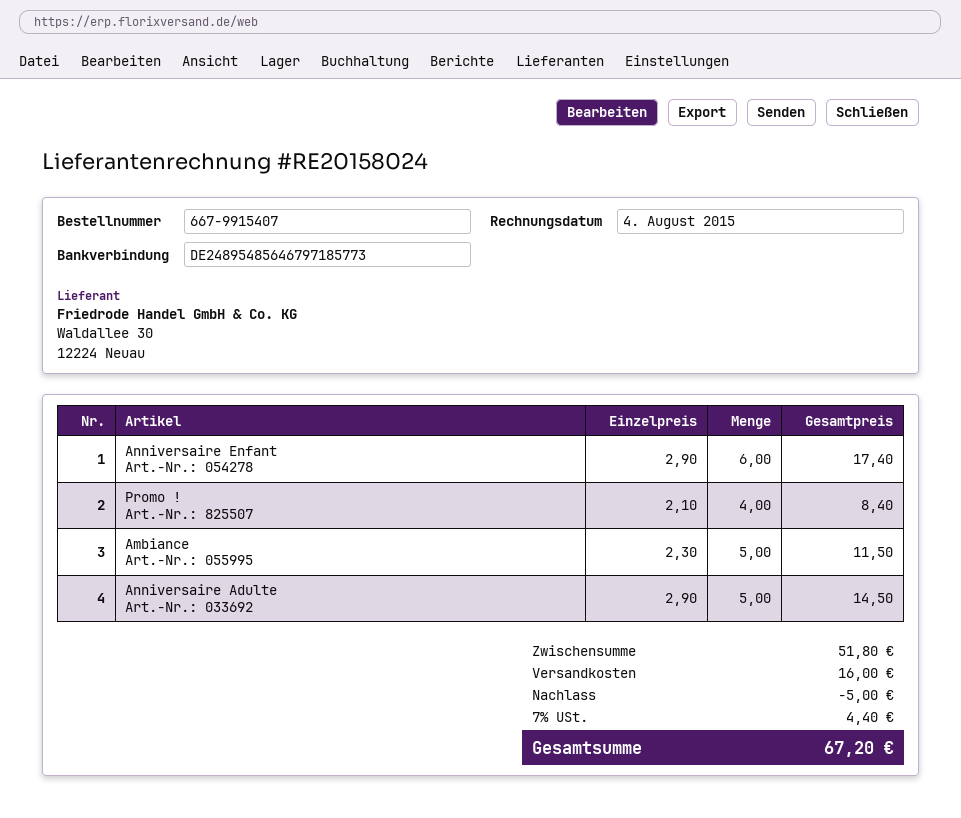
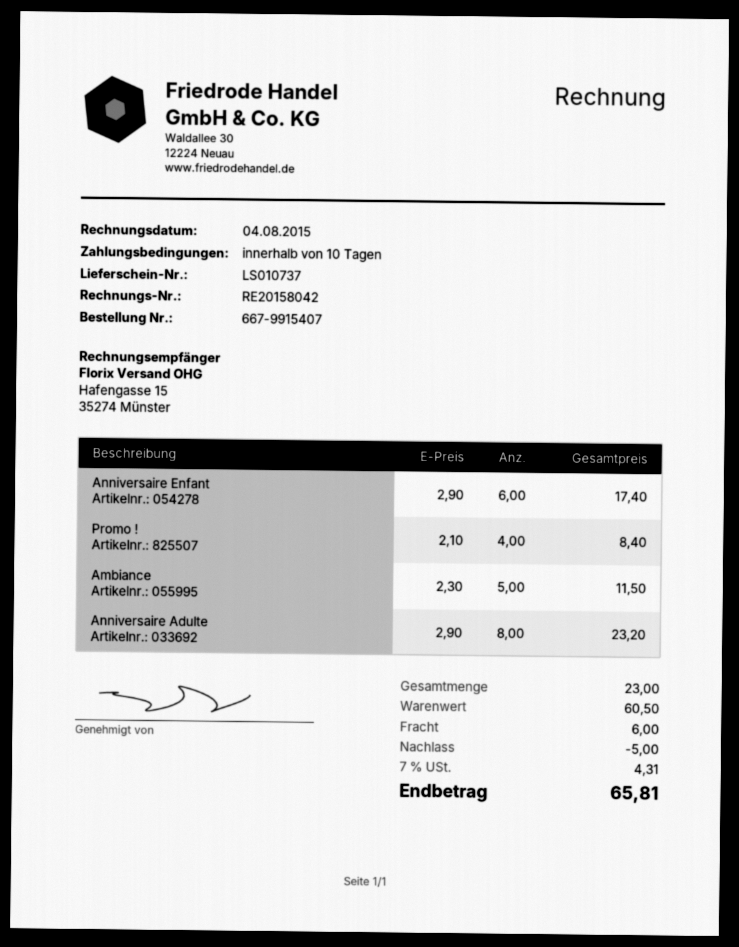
invoice number: RE20158024 -> RE20158042
Anniversaire Adulte: 5 x 2.90 = 14.50 -> 8 x 2.90 = 23.20
subtotal: 51.80 -> 60.50
shipping: 16.00 -> 6.00
tax: 7% = 4.40 -> 7% = 4.31
total: 67.20 -> 65.81

